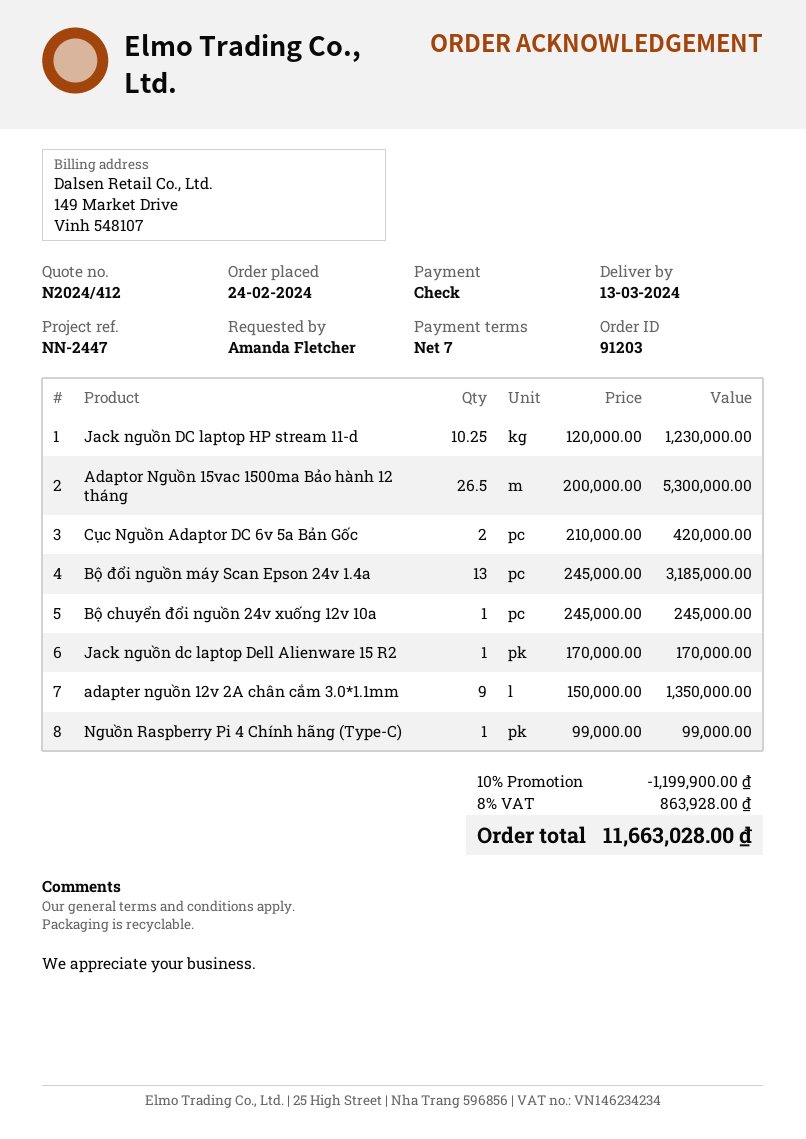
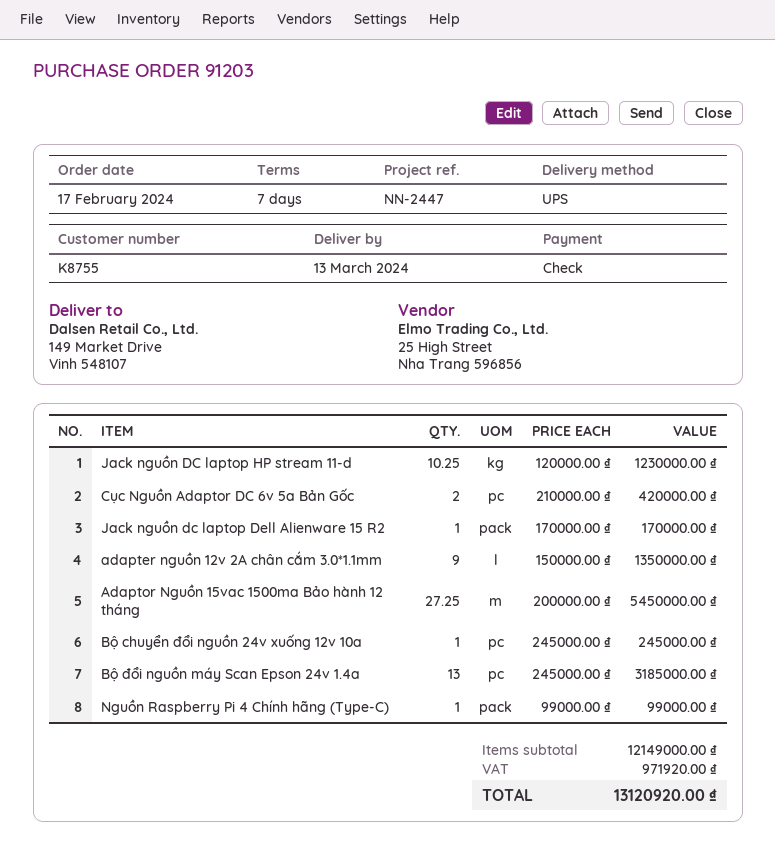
order date: 2024-02-24 -> 2024-02-17
Adaptor Nguồn 15vac 1500ma Bảo hành 12 tháng: 26.5 x 200000.00 = 5300000.00 -> 27.25 x 200000.00 = 5450000.00
discount: 10% = 1199900.00 -> none
tax: 863928.00 -> 971920.00
total: 11663028.00 -> 13120920.00

